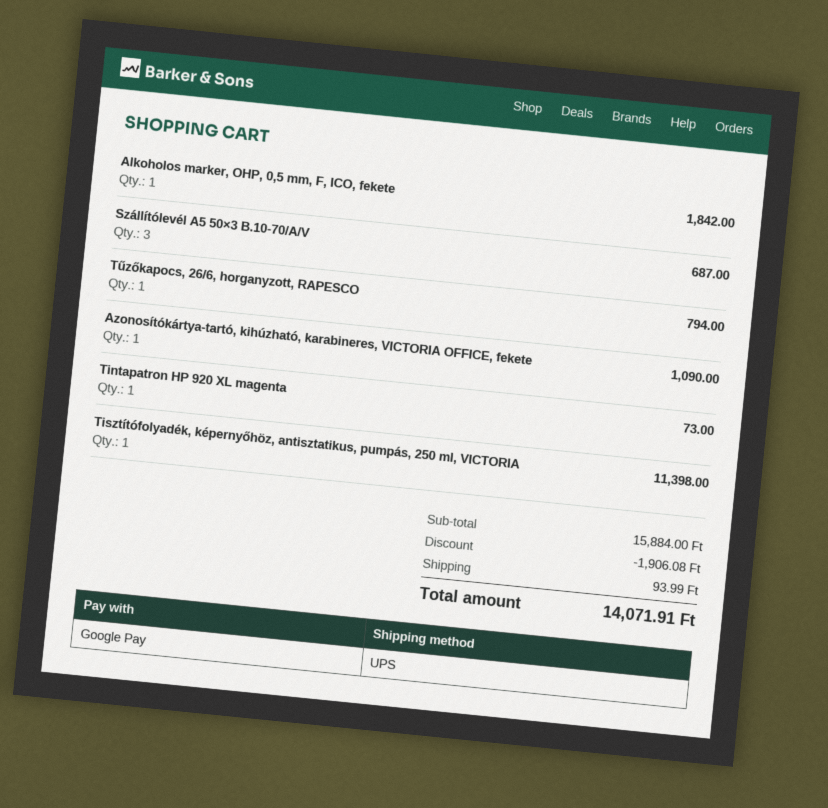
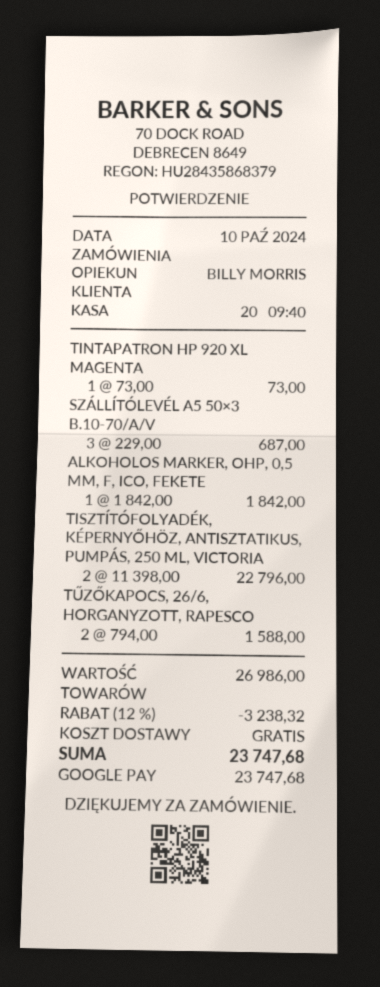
Tűzőkapocs, 26/6, horganyzott, RAPESCO: 1 for 794.00 -> 2 for 1588.00
Azonosítókártya-tartó, kihúzható, karabineres, VICTORIA OFFICE, fekete: 1 for 1090.00 -> none
Tisztítófolyadék, képernyőhöz, antisztatikus, pumpás, 250 ml, VICTORIA: 1 for 11398.00 -> 2 for 22796.00
subtotal: 15884.00 -> 26986.00
discount: 1906.08 -> 3238.32
shipping: 93.99 -> 0.00
total: 14071.91 -> 23747.68

